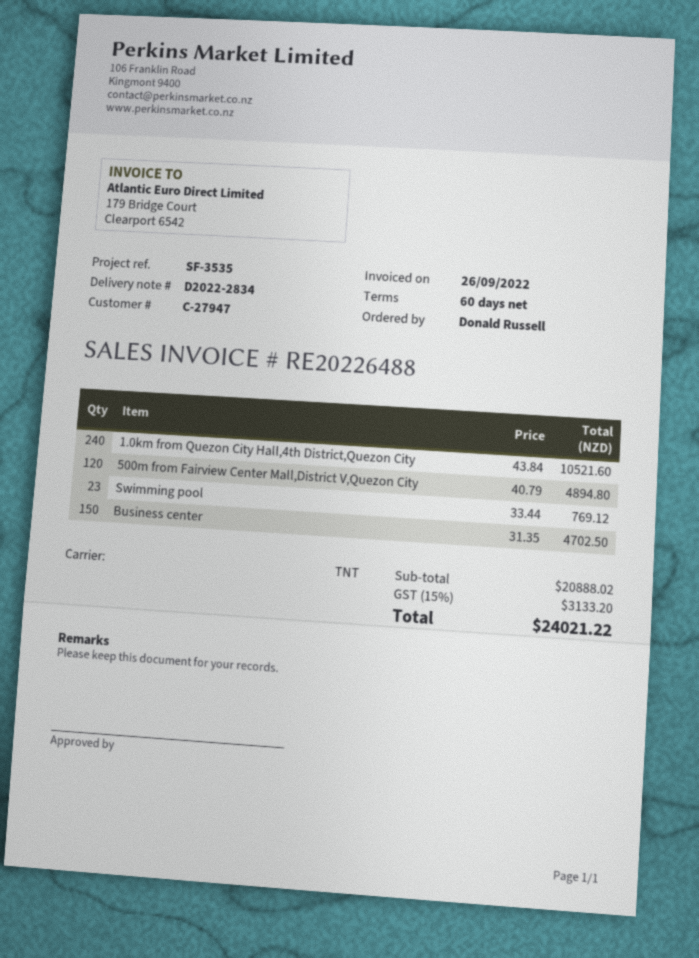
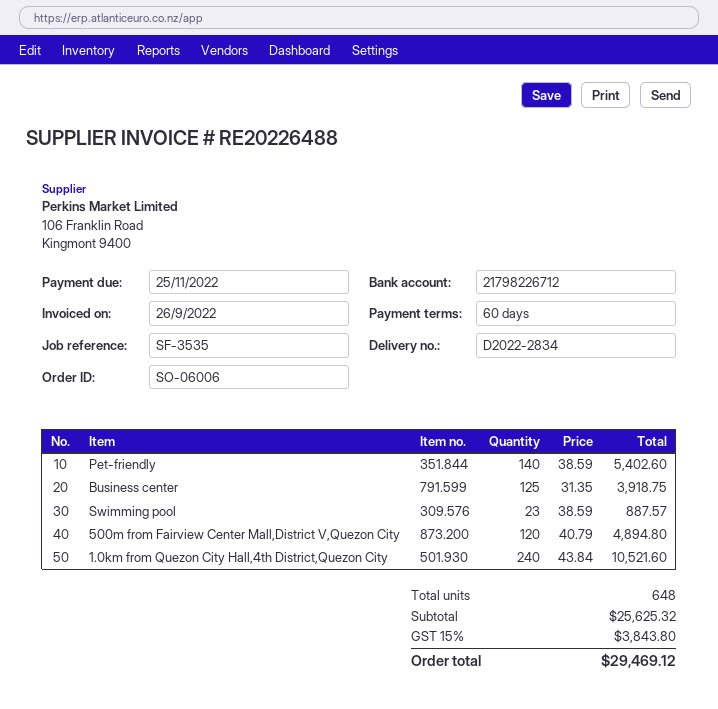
Swimming pool: 23 x 33.44 = 769.12 -> 23 x 38.59 = 887.57
Business center: 150 x 31.35 = 4702.50 -> 125 x 31.35 = 3918.75
Pet-friendly: none -> 140 x 38.59 = 5402.60
subtotal: 20888.02 -> 25625.32
tax: 15% = 3133.20 -> 15% = 3843.80
total: 24021.22 -> 29469.12

